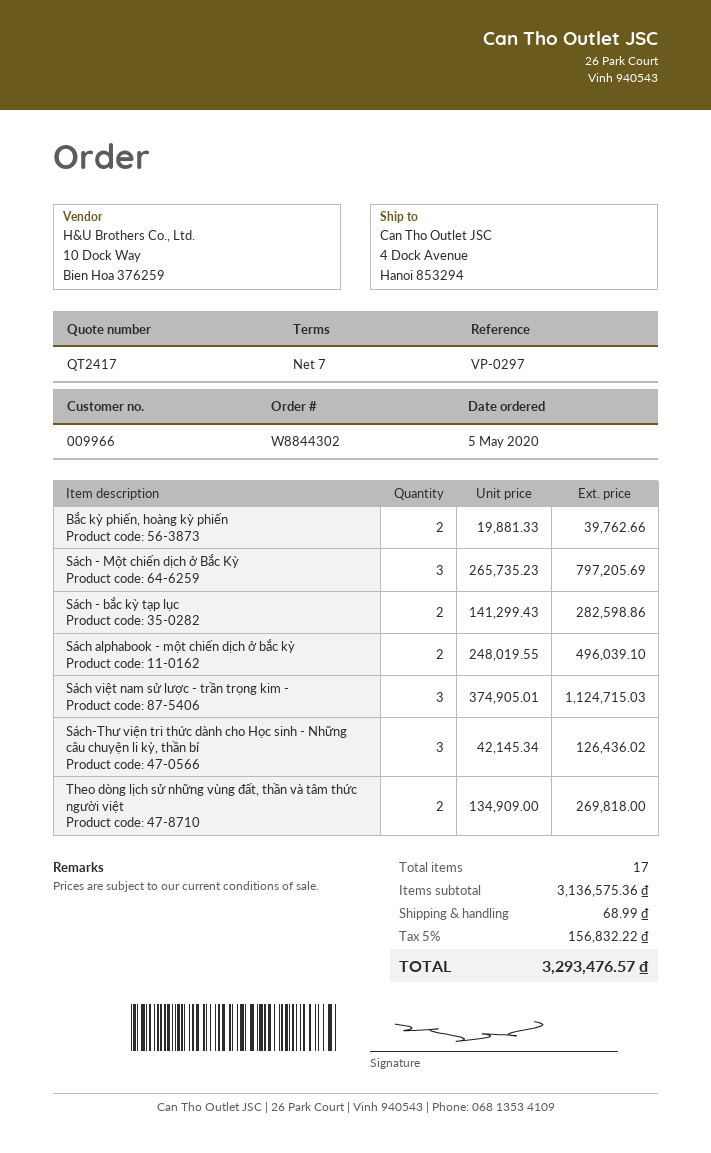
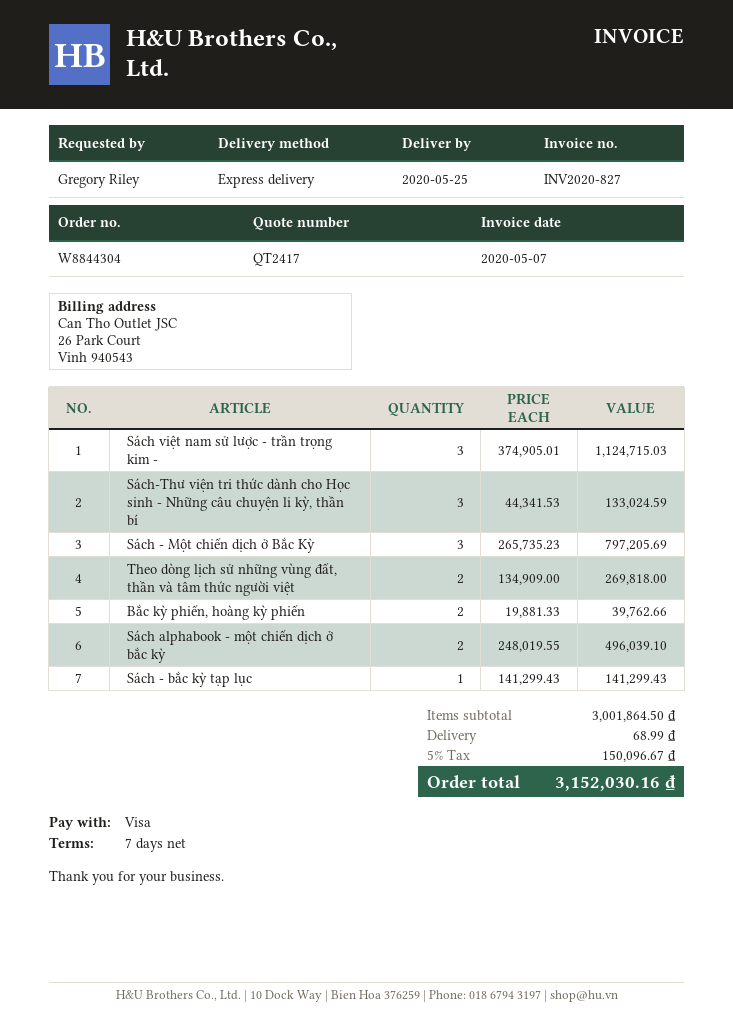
order number: W8844302 -> W8844304
Sách - bắc kỳ tạp lục: 2 x 141299.43 = 282598.86 -> 1 x 141299.43 = 141299.43
Sách-Thư viện tri thức dành cho Học sinh - Những câu chuyện li kỳ, thần bí: 3 x 42145.34 = 126436.02 -> 3 x 44341.53 = 133024.59
subtotal: 3136575.36 -> 3001864.50
tax: 5% = 156832.22 -> 5% = 150096.67
total: 3293476.57 -> 3152030.16

